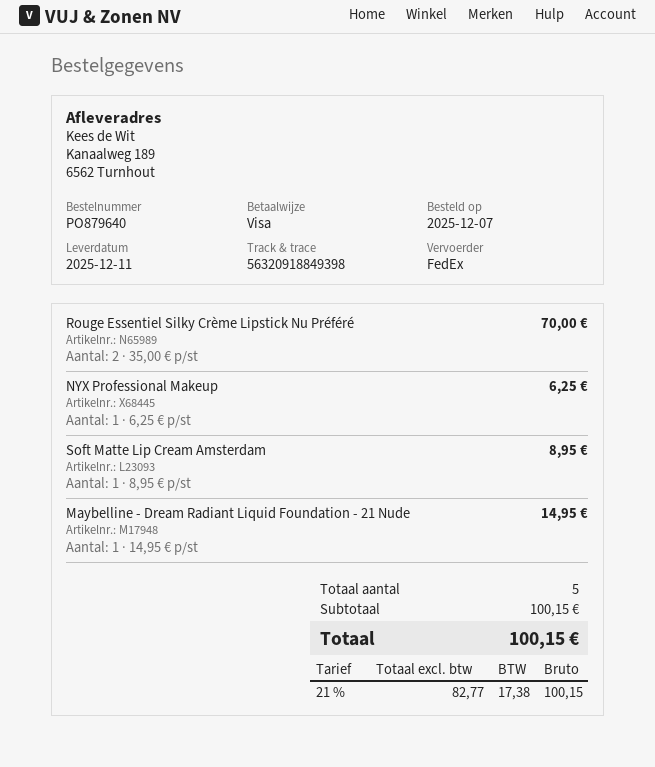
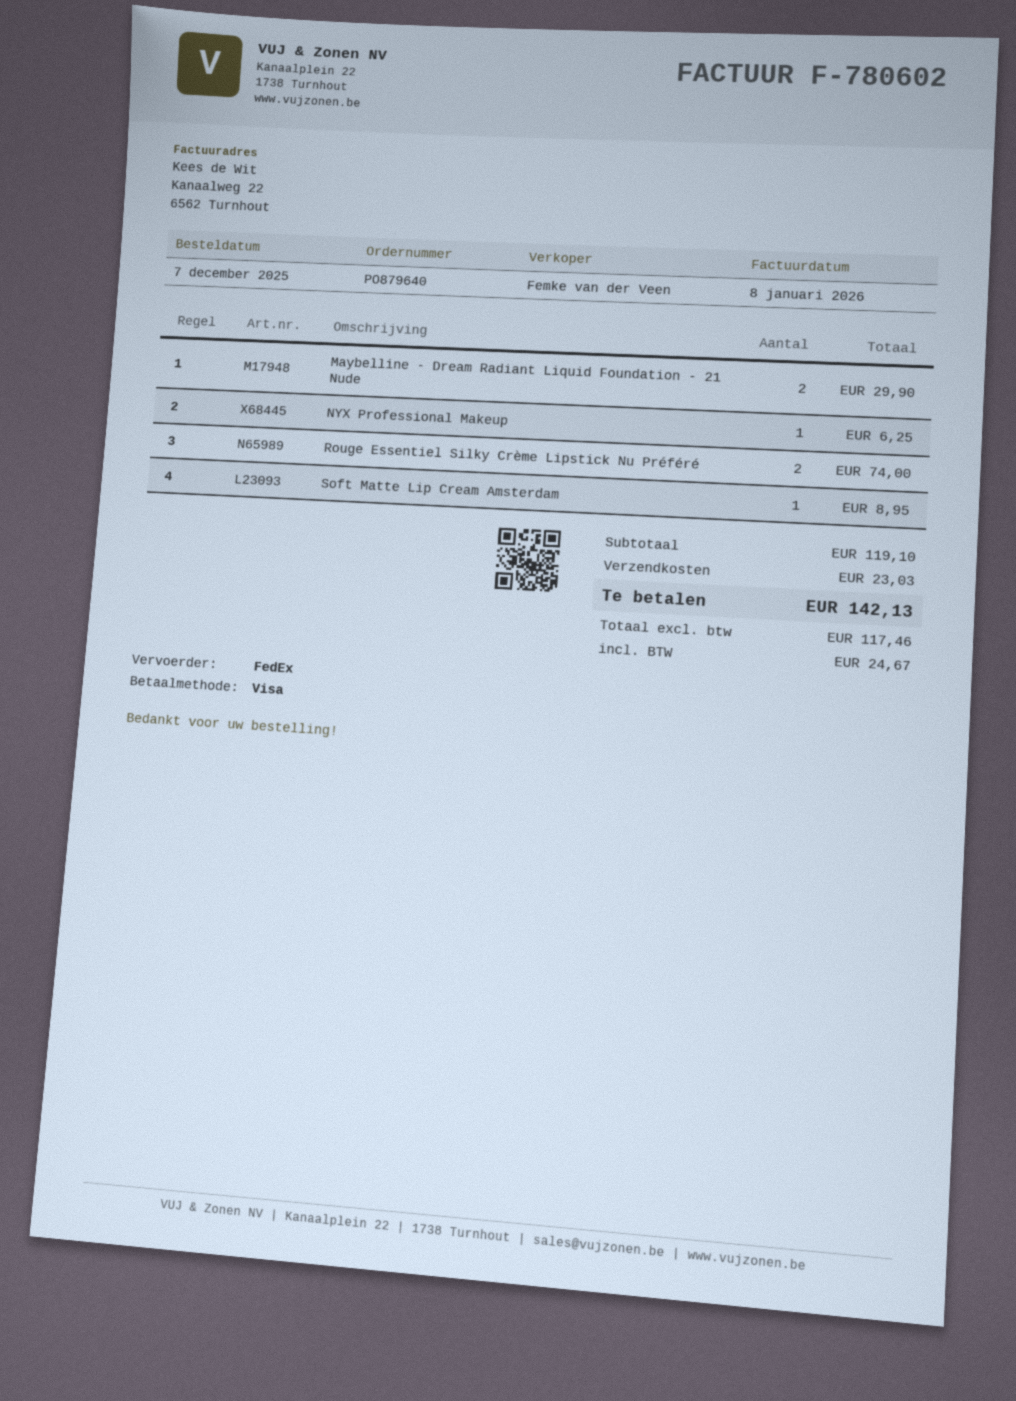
Rouge Essentiel Silky Crème Lipstick Nu Préféré: 2 for 70.00 -> 2 for 74.00
Maybelline - Dream Radiant Liquid Foundation - 21 Nude: 1 for 14.95 -> 2 for 29.90
subtotal: 100.15 -> 119.10
shipping: none -> 23.03
net: 82.77 -> 117.46
tax: 17.38 -> 24.67
total: 100.15 -> 142.13

